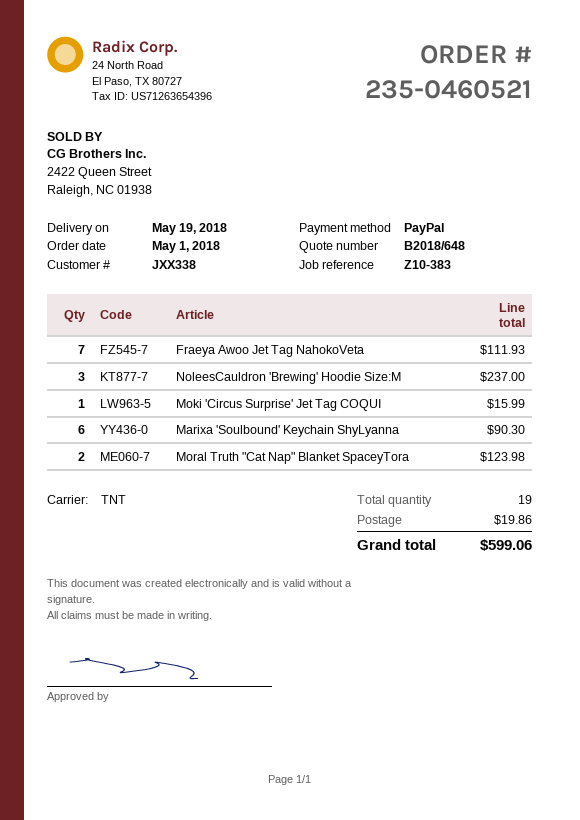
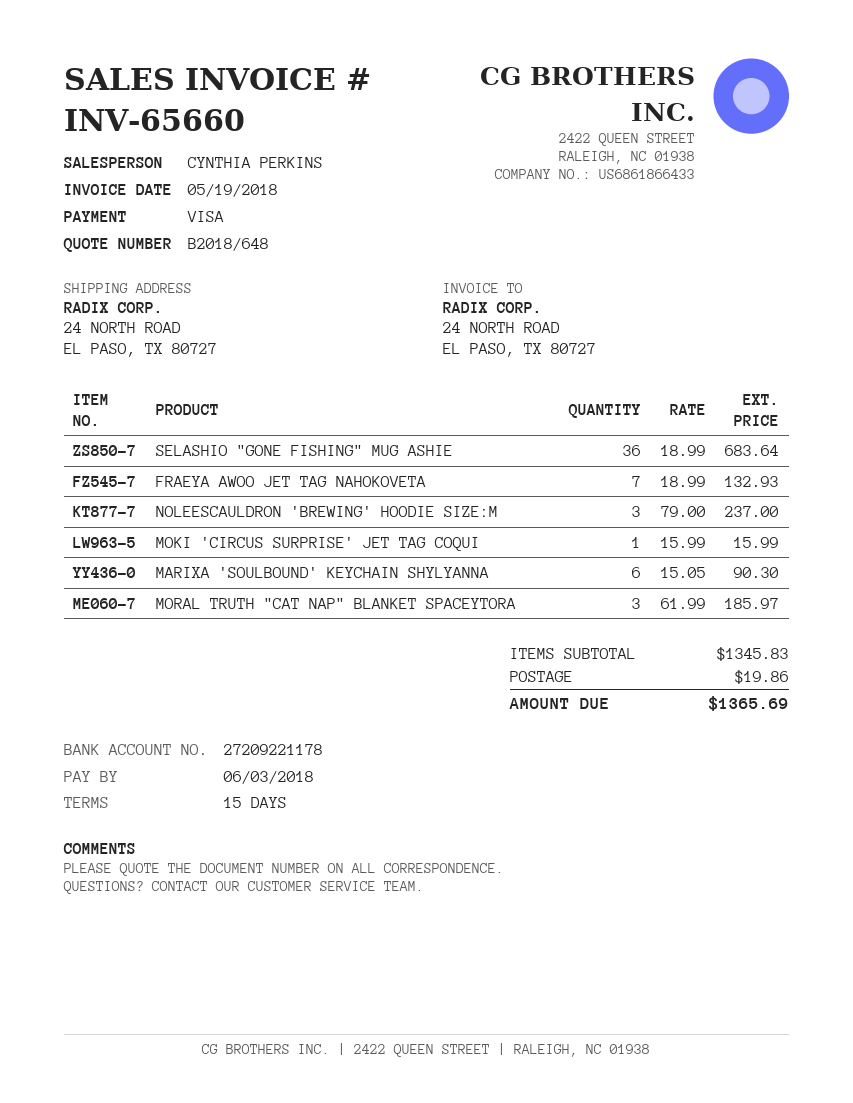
payment method: PayPal -> Visa
Fraeya Awoo Jet Tag NahokoVeta: 7 for 111.93 -> 7 for 132.93
Moral Truth "Cat Nap" Blanket SpaceyTora: 2 for 123.98 -> 3 for 185.97
SELASHIO "GONE FISHING" MUG ASHIE: none -> 36 for 683.64
total: 599.06 -> 1365.69

